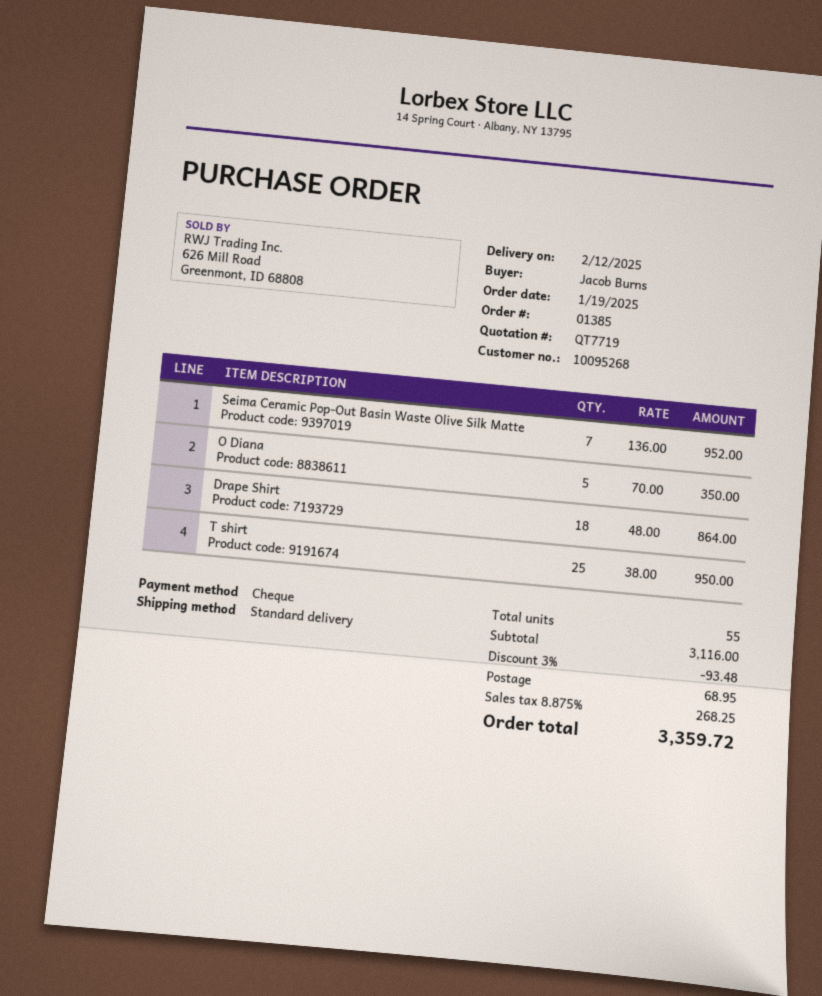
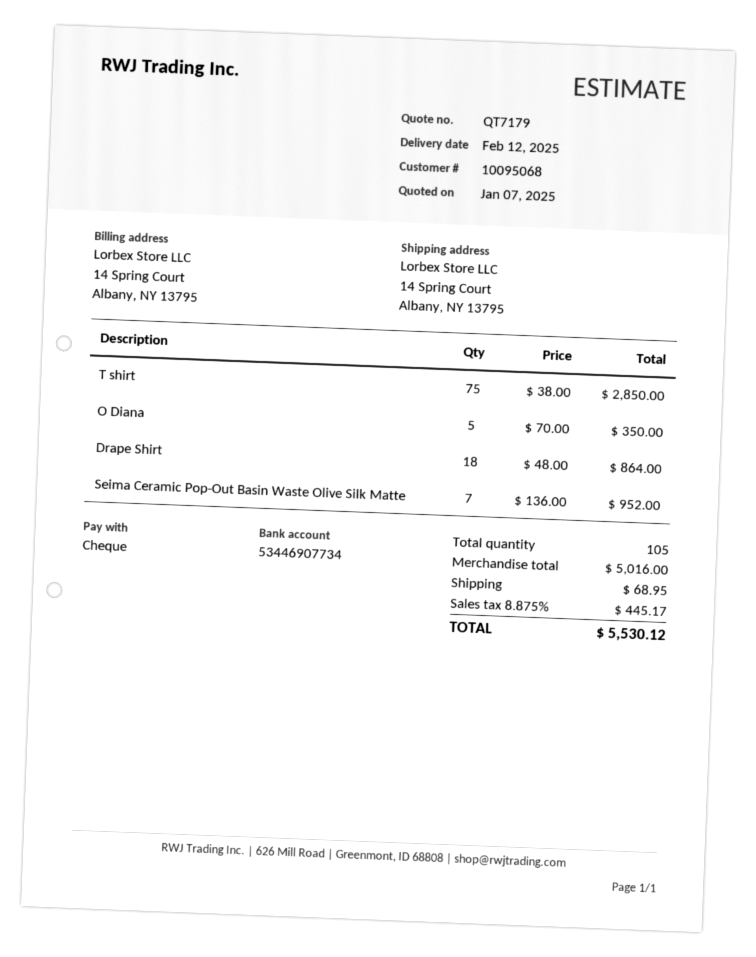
quote number: QT7719 -> QT7179
customer number: 10095268 -> 10095068
T shirt: 25 x 38.00 = 950.00 -> 75 x 38.00 = 2850.00
total quantity: 55 -> 105
subtotal: 3116.00 -> 5016.00
discount: 3% = 93.48 -> none
tax: 8.875% = 268.25 -> 8.875% = 445.17
total: 3359.72 -> 5530.12

